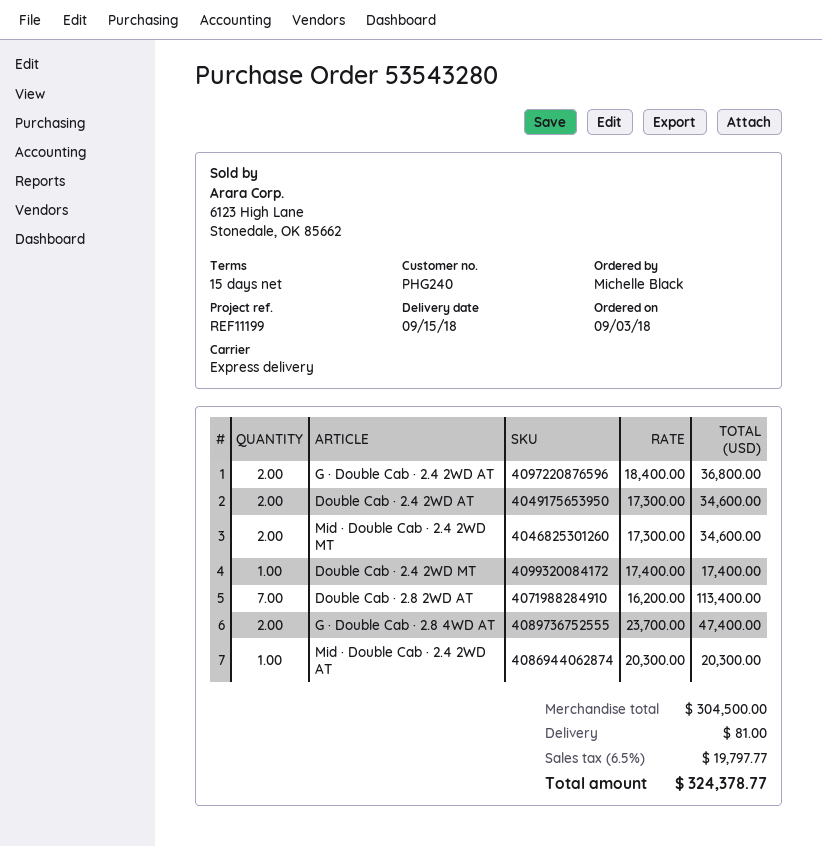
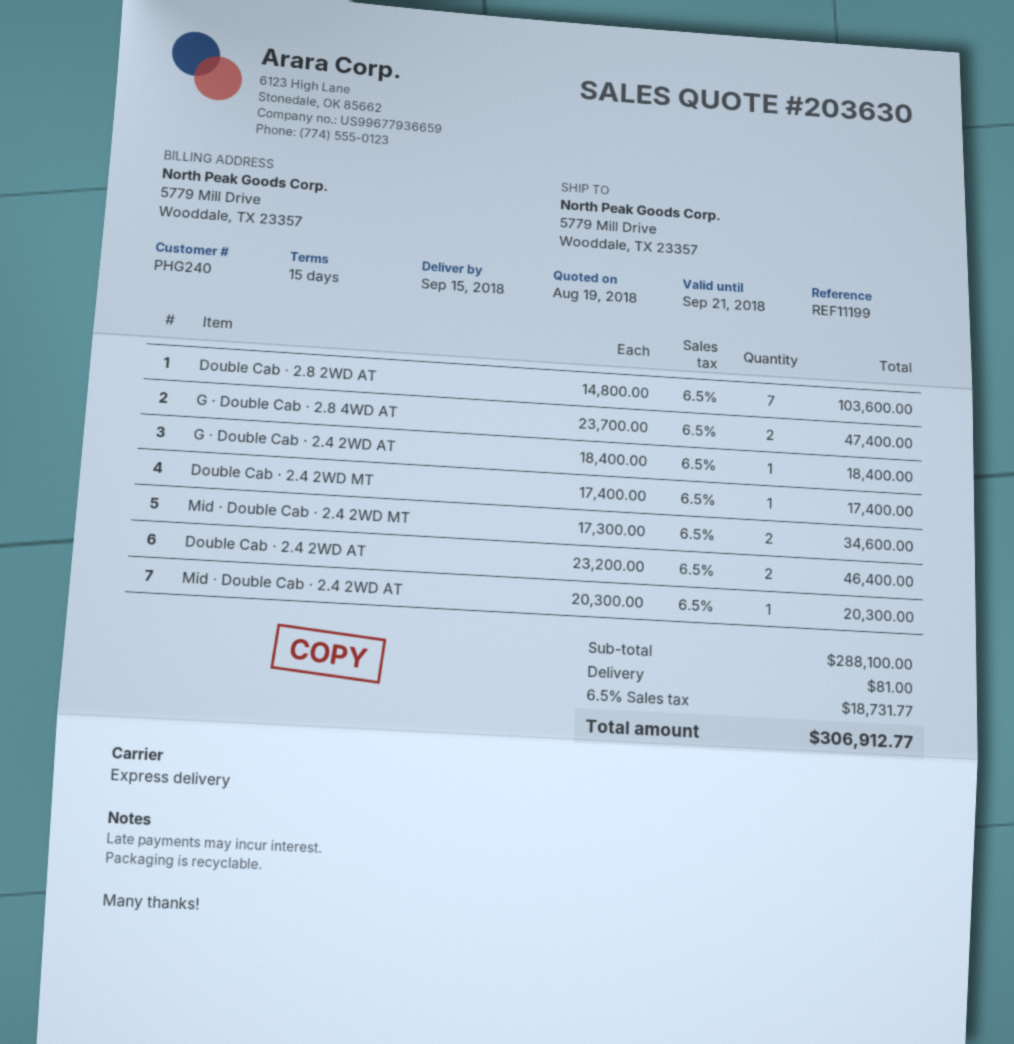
G · Double Cab · 2.4 2WD AT: 2 x 18400.00 = 36800.00 -> 1 x 18400.00 = 18400.00
Double Cab · 2.4 2WD AT: 2 x 17300.00 = 34600.00 -> 2 x 23200.00 = 46400.00
Double Cab · 2.8 2WD AT: 7 x 16200.00 = 113400.00 -> 7 x 14800.00 = 103600.00
subtotal: 304500.00 -> 288100.00
tax: 6.5% = 19797.77 -> 6.5% = 18731.77
total: 324378.77 -> 306912.77

